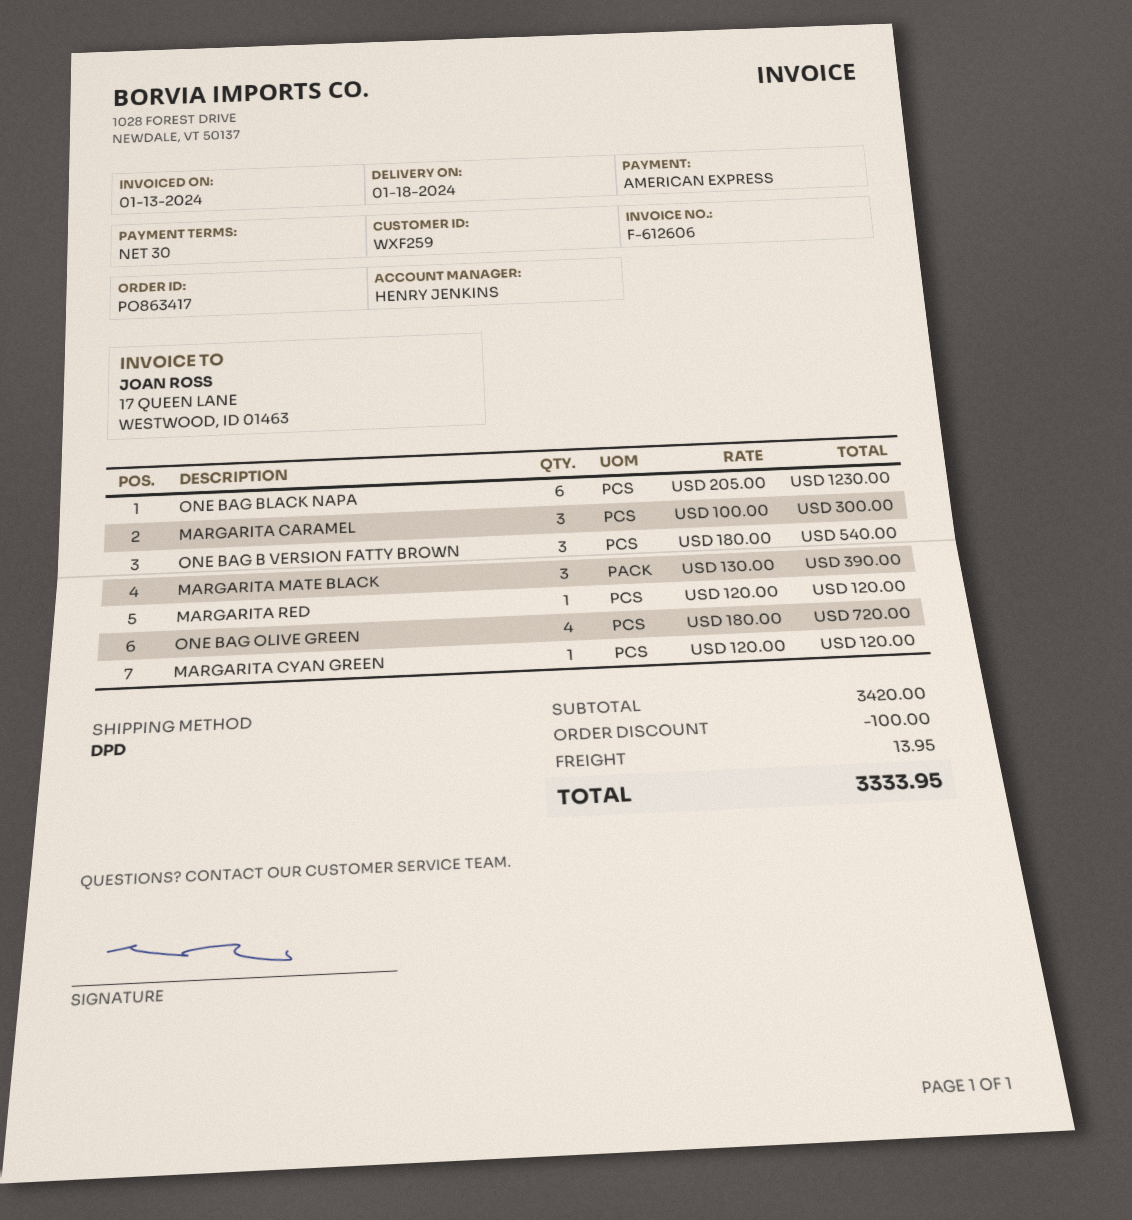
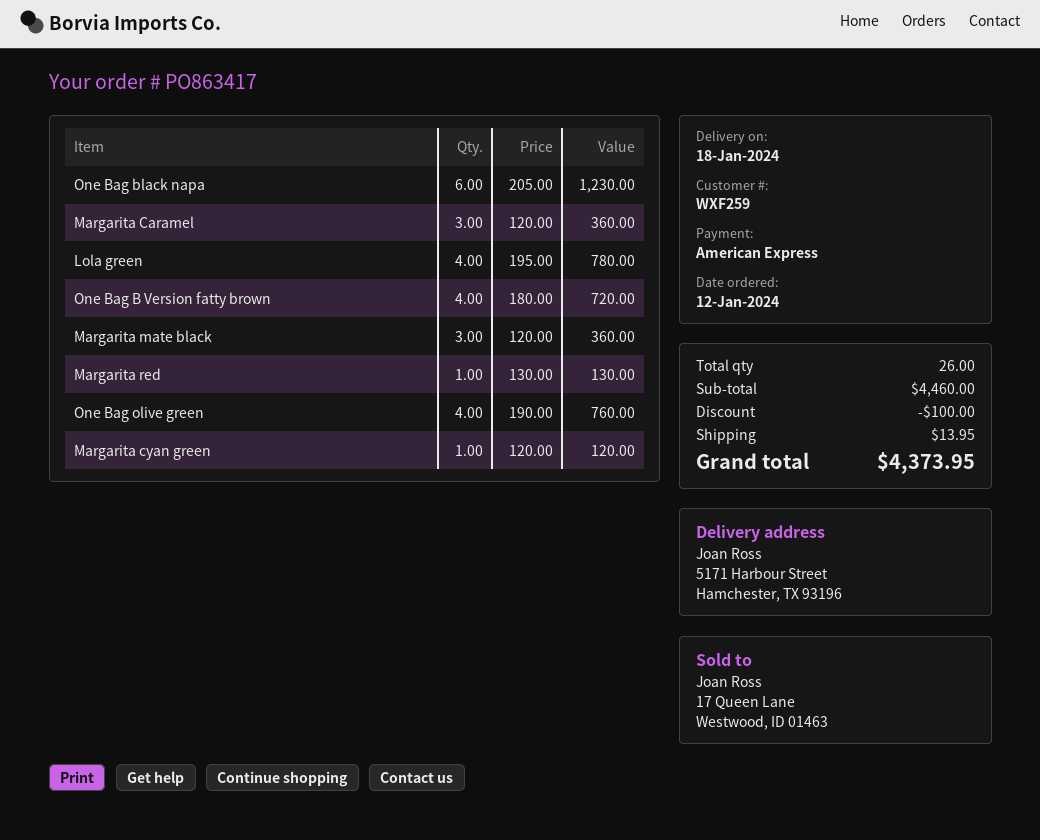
MARGARITA CARAMEL: 3 x 100.00 = 300.00 -> 3 x 120.00 = 360.00
ONE BAG B VERSION FATTY BROWN: 3 x 180.00 = 540.00 -> 4 x 180.00 = 720.00
MARGARITA MATE BLACK: 3 x 130.00 = 390.00 -> 3 x 120.00 = 360.00
MARGARITA RED: 1 x 120.00 = 120.00 -> 1 x 130.00 = 130.00
ONE BAG OLIVE GREEN: 4 x 180.00 = 720.00 -> 4 x 190.00 = 760.00
Lola green: none -> 4 x 195.00 = 780.00
subtotal: 3420.00 -> 4460.00
total: 3333.95 -> 4373.95

